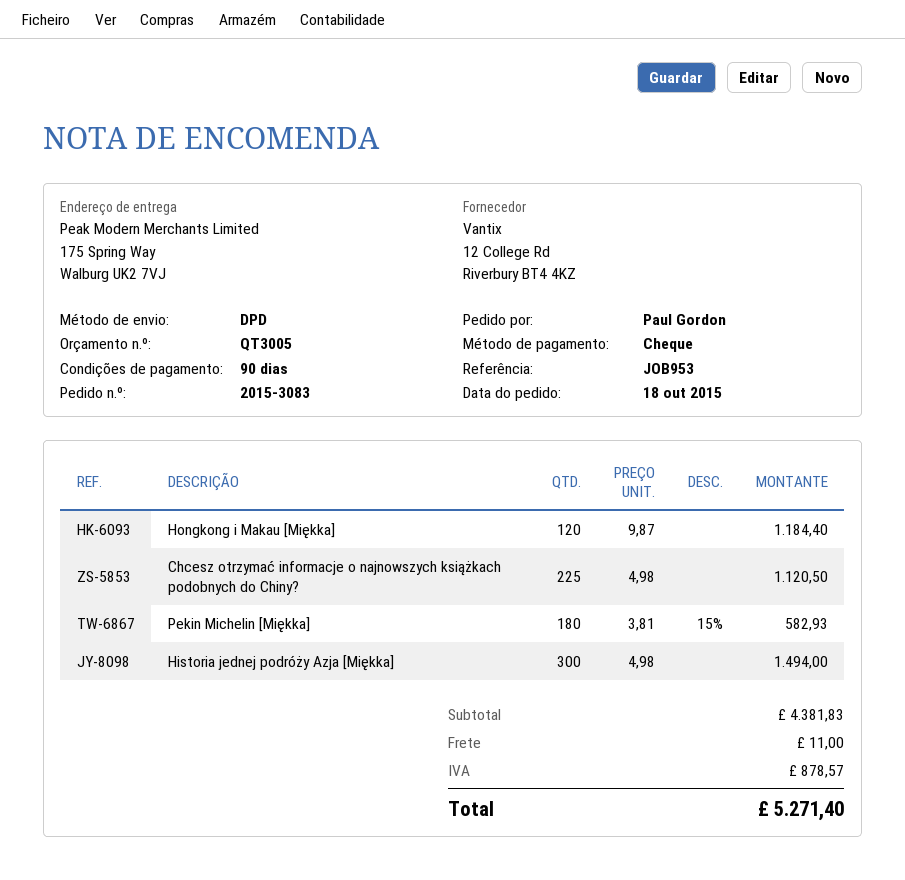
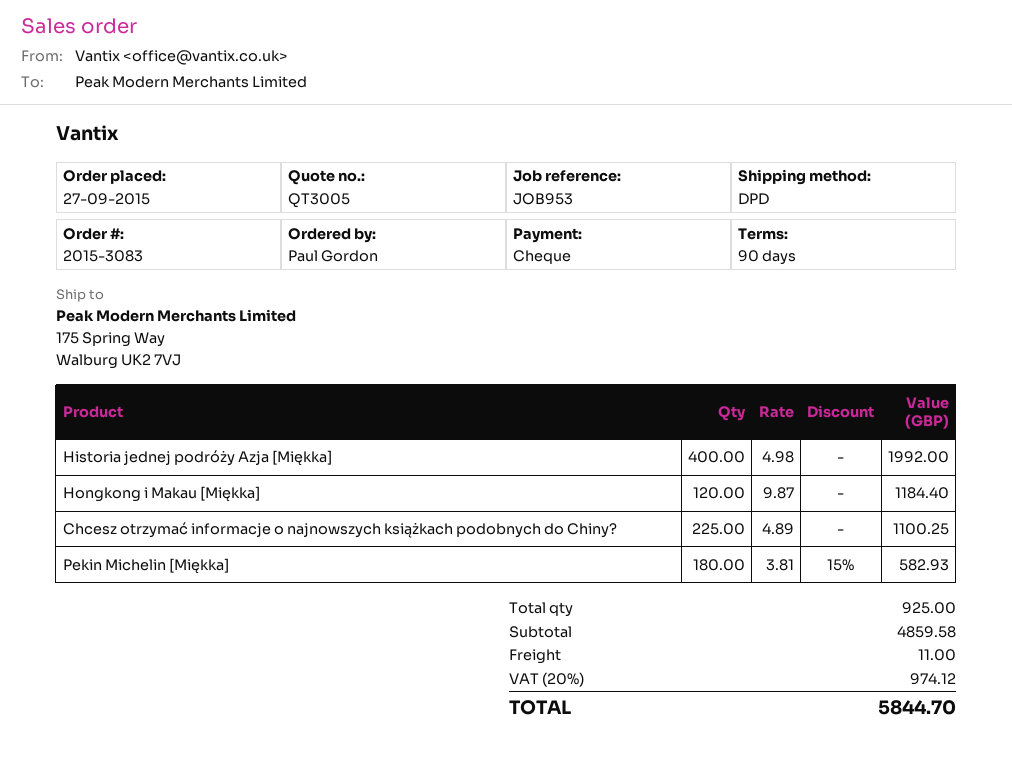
order date: 2015-10-18 -> 2015-09-27
Chcesz otrzymać informacje o najnowszych książkach podobnych do Chiny?: 225 x 4.98 = 1120.50 -> 225 x 4.89 = 1100.25
Historia jednej podróży Azja [Miękka]: 300 x 4.98 = 1494.00 -> 400 x 4.98 = 1992.00
subtotal: 4381.83 -> 4859.58
tax: 878.57 -> 974.12
total: 5271.40 -> 5844.70

